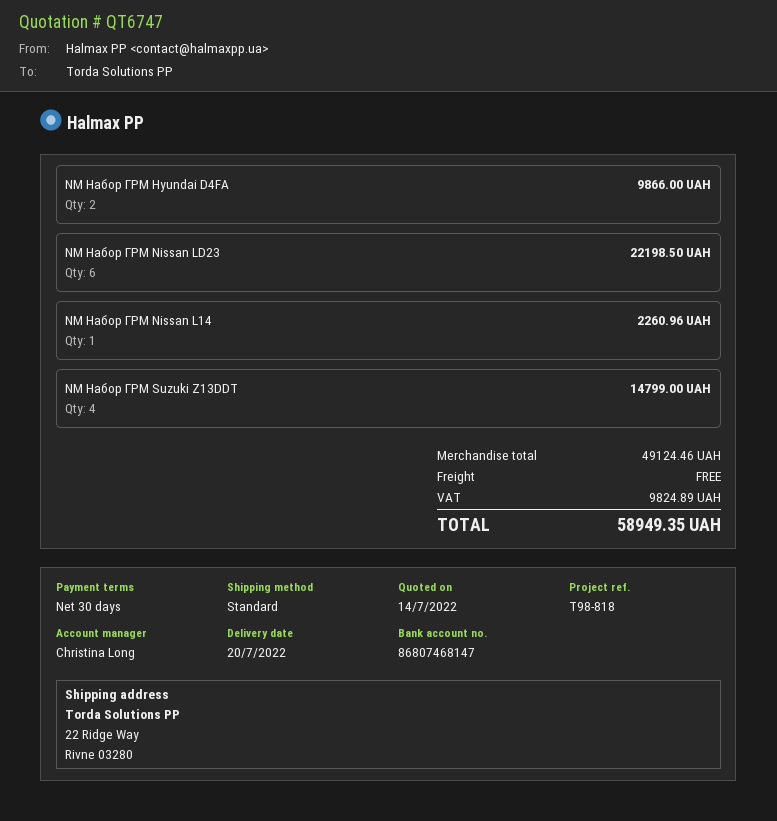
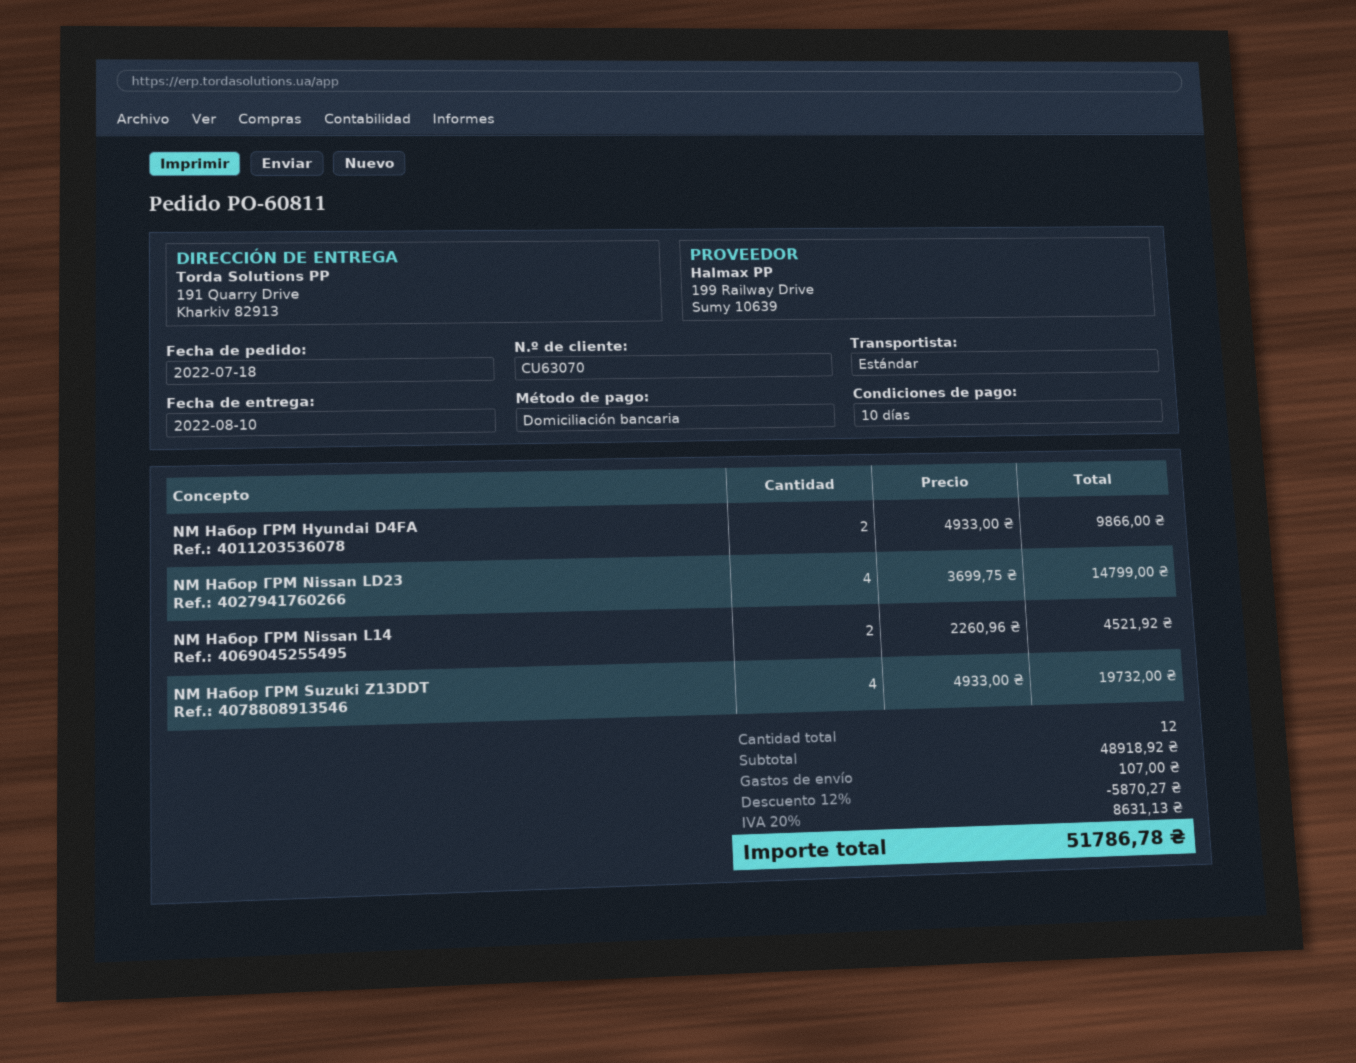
delivery date: 2022-07-20 -> 2022-08-10
payment terms: 30 days -> 10 days
ship to: 22 Ridge Way, Rivne 03280 -> 191 Quarry Drive, Kharkiv 82913
NM Набор ГРМ Nissan LD23: 6 for 22198.50 -> 4 for 14799.00
NM Набор ГРМ Nissan L14: 1 for 2260.96 -> 2 for 4521.92
NM Набор ГРМ Suzuki Z13DDT: 4 for 14799.00 -> 4 for 19732.00
subtotal: 49124.46 -> 48918.92
discount: none -> 12% = 5870.27
shipping: 0.00 -> 107.00
tax: 9824.89 -> 8631.13
total: 58949.35 -> 51786.78

